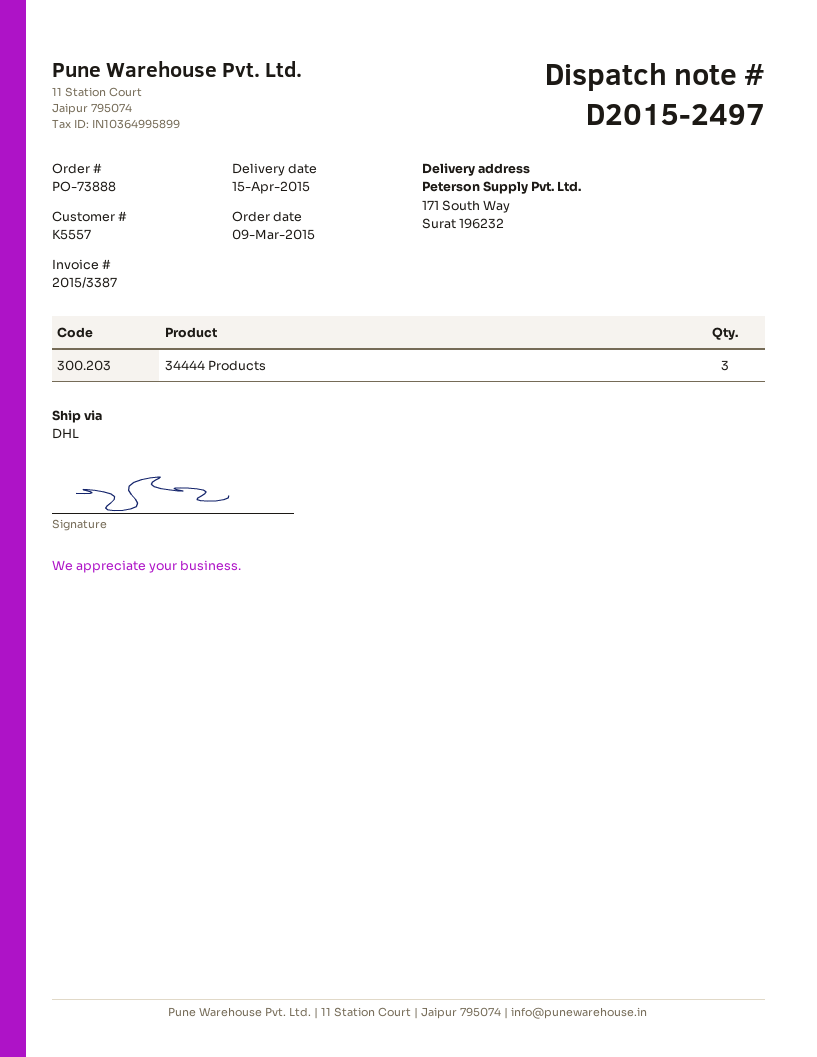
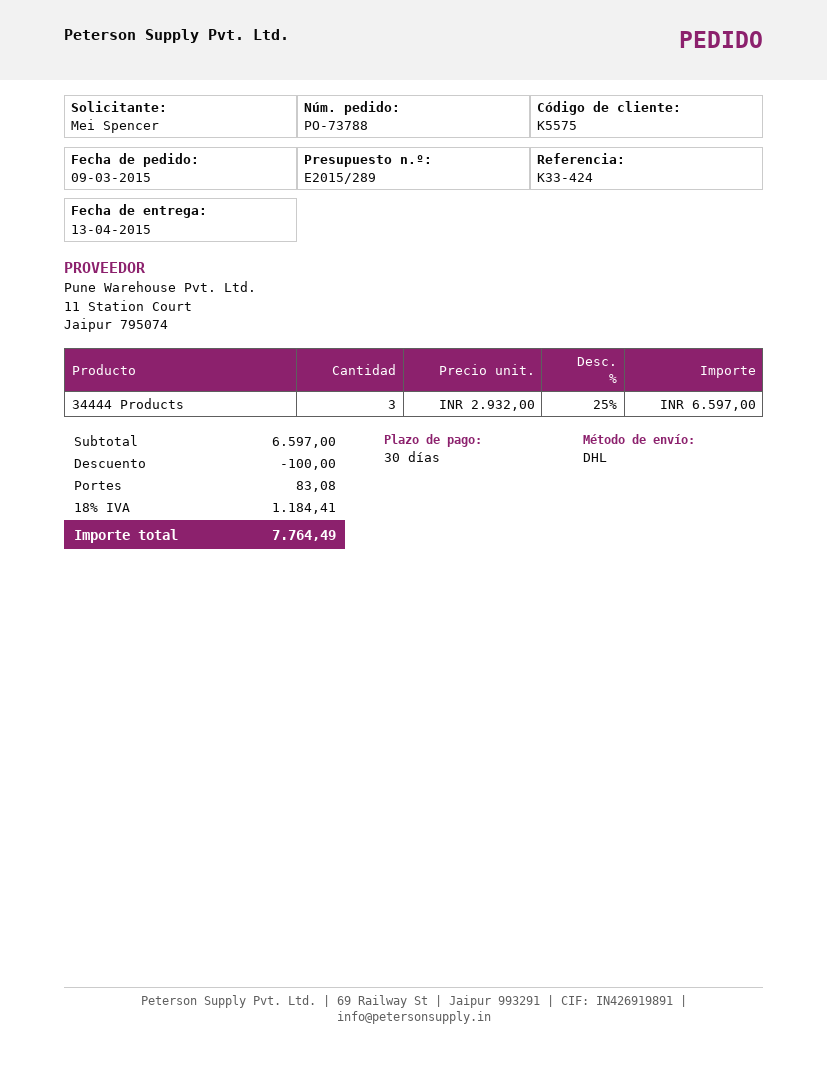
order number: PO-73888 -> PO-73788
delivery date: 2015-04-15 -> 2015-04-13
customer number: K5557 -> K5575

